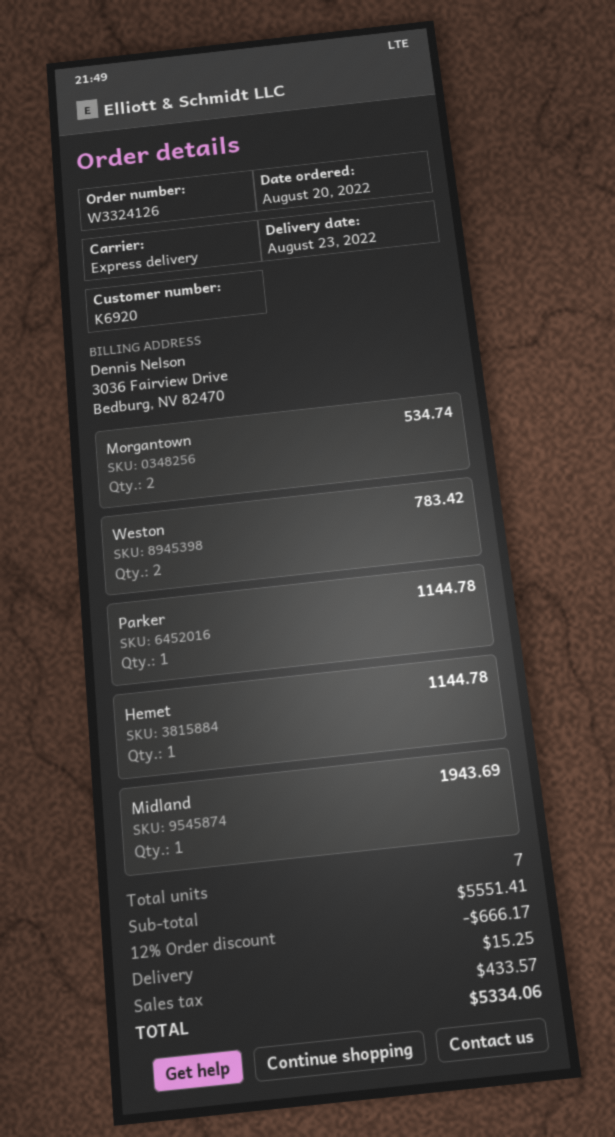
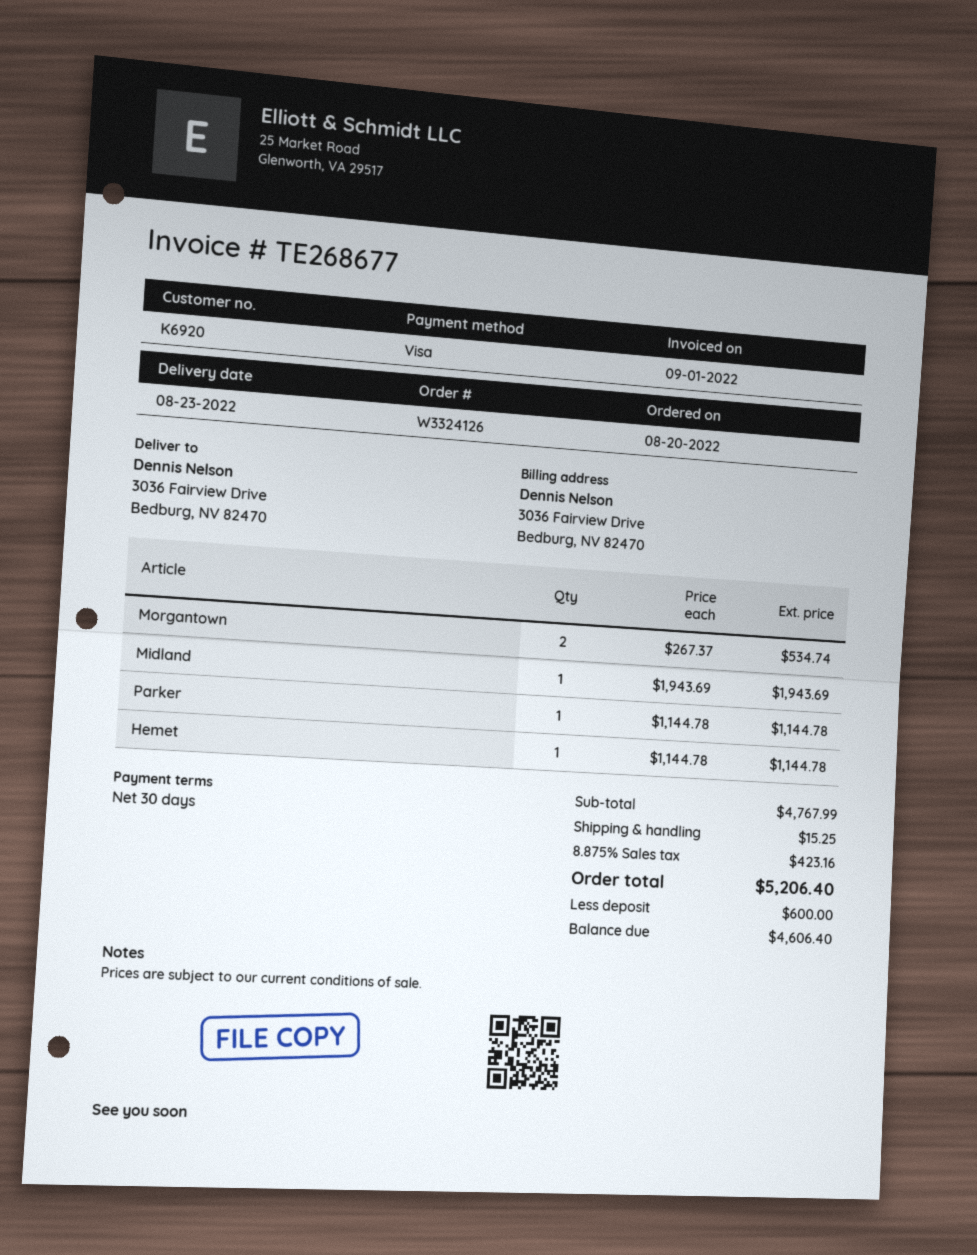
Weston: 2 for 783.42 -> none
subtotal: 5551.41 -> 4767.99
discount: 12% = 666.17 -> none
tax: 433.57 -> 423.16
total: 5334.06 -> 5206.40

